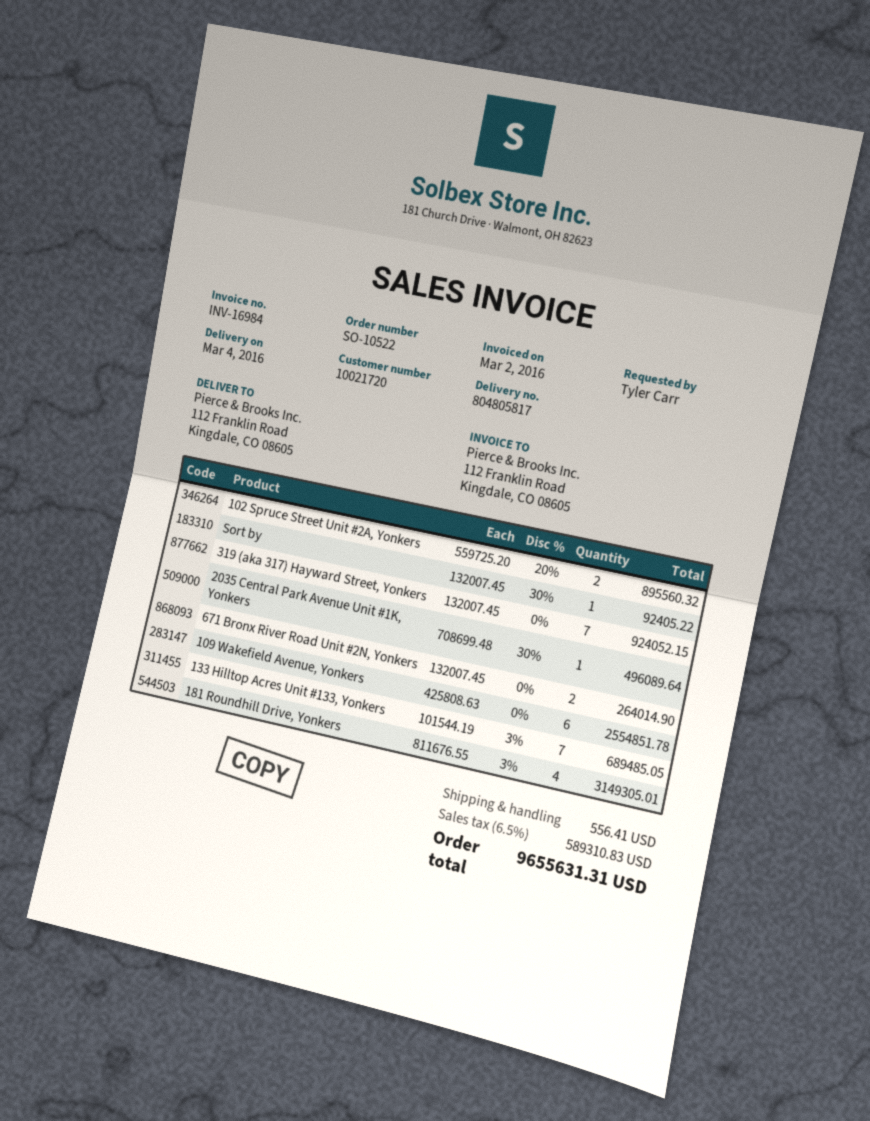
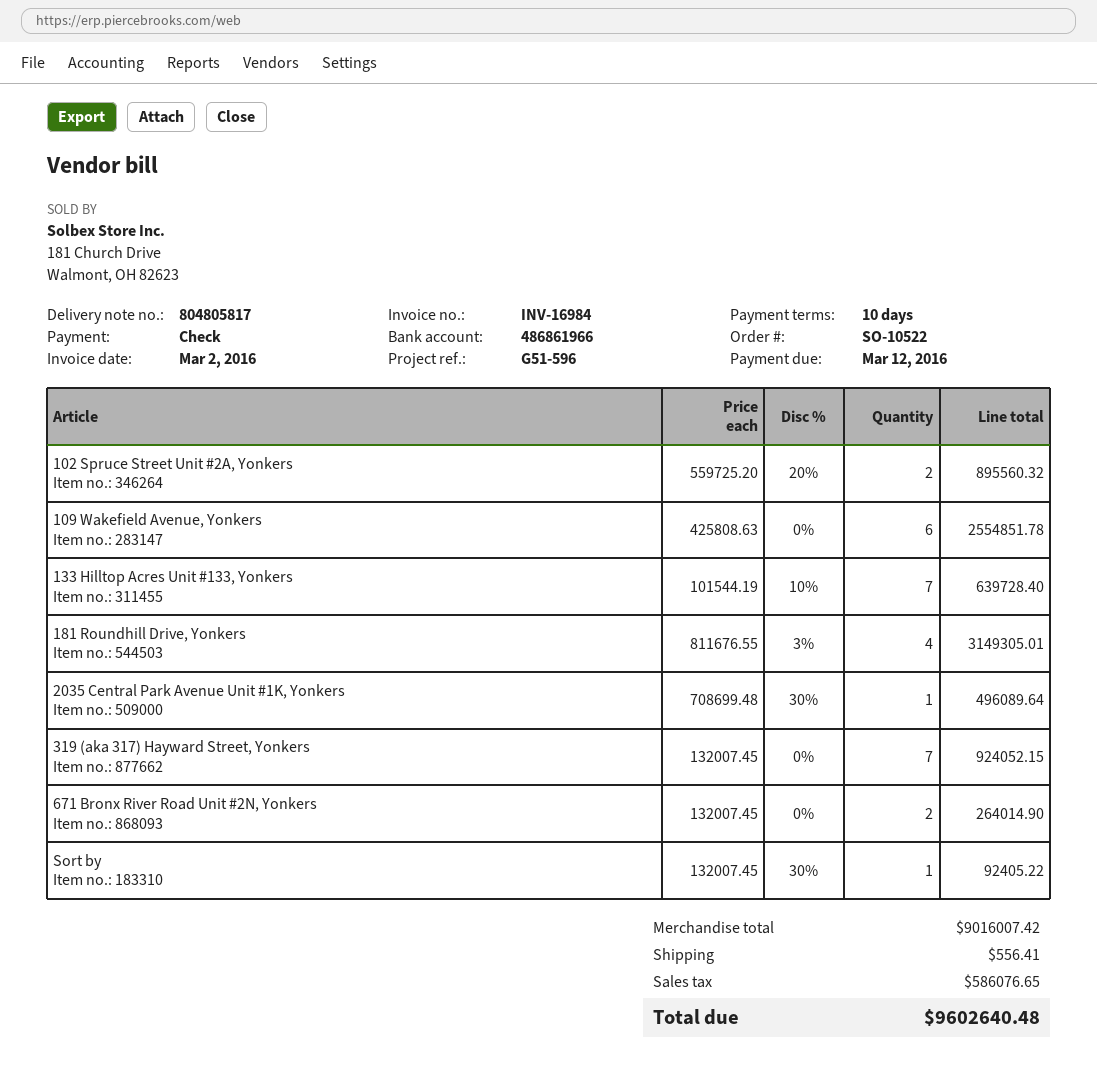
133 Hilltop Acres Unit #133, Yonkers: 7 x 101544.19 - 3% = 689485.05 -> 7 x 101544.19 - 10% = 639728.40
tax: 589310.83 -> 586076.65
total: 9655631.31 -> 9602640.48

